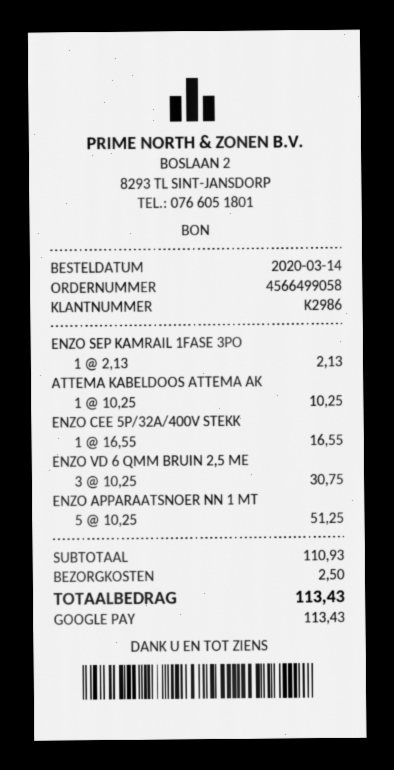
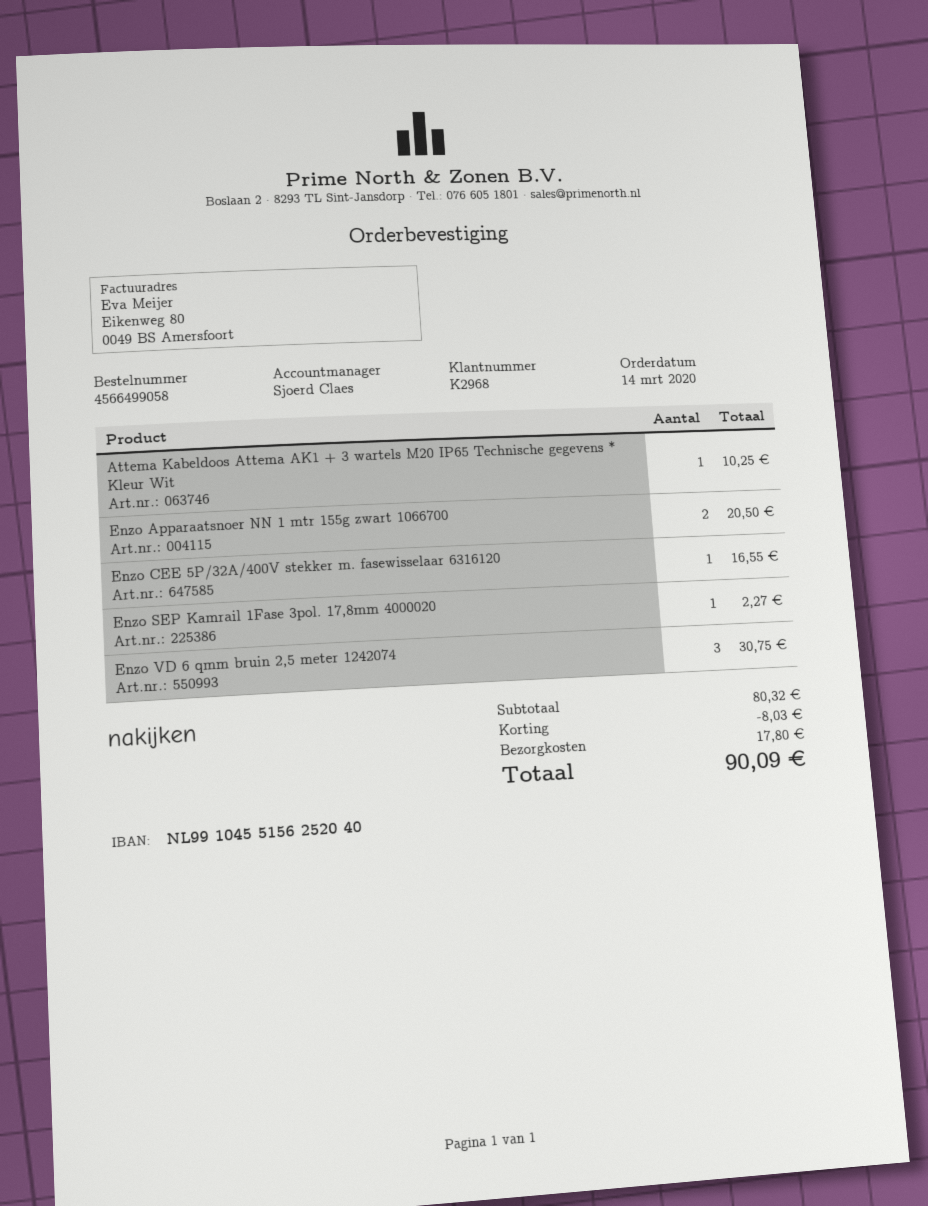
customer number: K2986 -> K2968
ENZO SEP KAMRAIL 1FASE 3PO: 1 for 2.13 -> 1 for 2.27
ENZO APPARAATSNOER NN 1 MT: 5 for 51.25 -> 2 for 20.50
subtotal: 110.93 -> 80.32
discount: none -> 8.03
shipping: 2.50 -> 17.80
total: 113.43 -> 90.09

